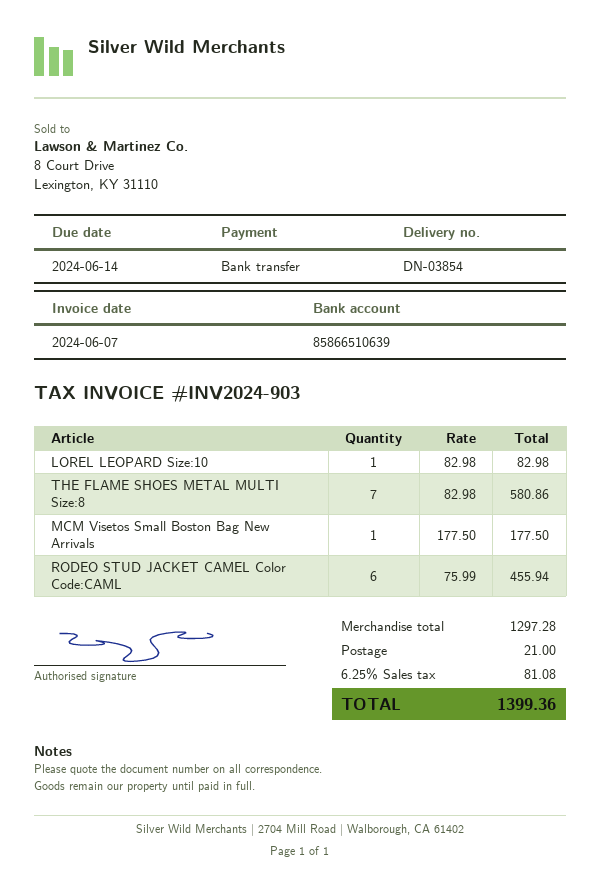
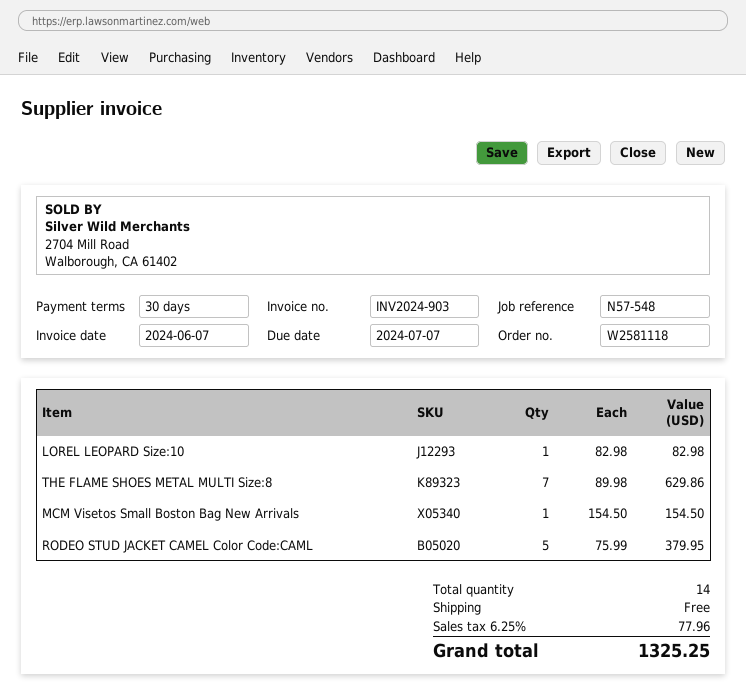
due date: 2024-06-14 -> 2024-07-07
THE FLAME SHOES METAL MULTI Size:8: 7 x 82.98 = 580.86 -> 7 x 89.98 = 629.86
MCM Visetos Small Boston Bag New Arrivals: 1 x 177.50 = 177.50 -> 1 x 154.50 = 154.50
RODEO STUD JACKET CAMEL Color Code:CAML: 6 x 75.99 = 455.94 -> 5 x 75.99 = 379.95
shipping: 21.00 -> 0.00
tax: 6.25% = 81.08 -> 6.25% = 77.96
total: 1399.36 -> 1325.25

